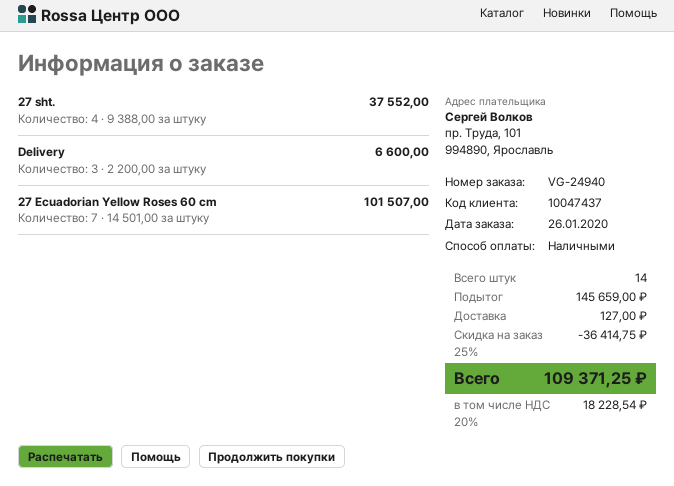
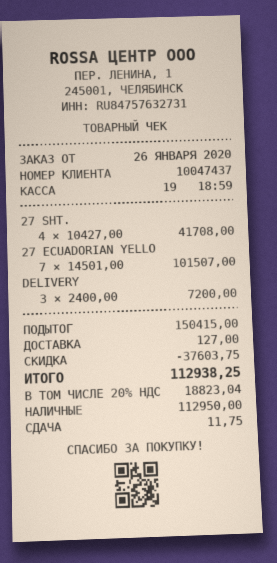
27 sht.: 4 x 9388.00 = 37552.00 -> 4 x 10427.00 = 41708.00
Delivery: 3 x 2200.00 = 6600.00 -> 3 x 2400.00 = 7200.00
subtotal: 145659.00 -> 150415.00
discount: 36414.75 -> 37603.75
tax: 20% = 18228.54 -> 20% = 18823.04
total: 109371.25 -> 112938.25

